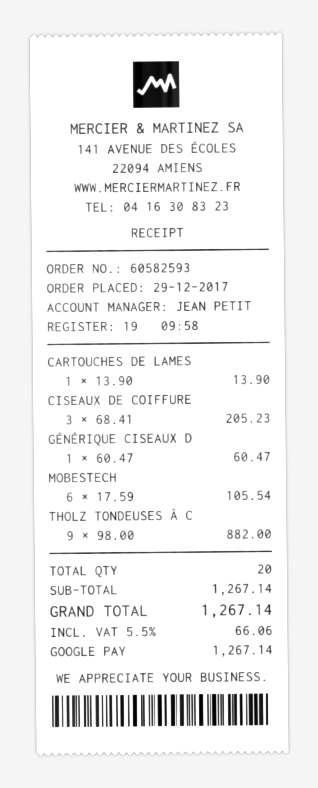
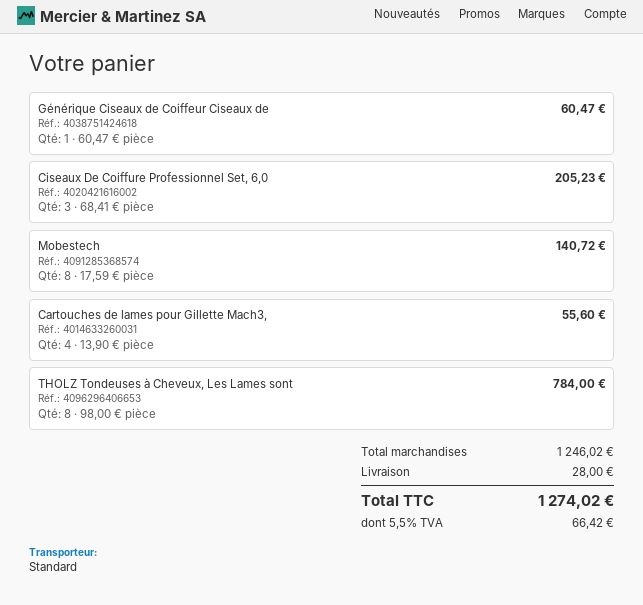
CARTOUCHES DE LAMES: 1 x 13.90 = 13.90 -> 4 x 13.90 = 55.60
MOBESTECH: 6 x 17.59 = 105.54 -> 8 x 17.59 = 140.72
THOLZ TONDEUSES À C: 9 x 98.00 = 882.00 -> 8 x 98.00 = 784.00
subtotal: 1267.14 -> 1246.02
shipping: none -> 28.00
tax: 5.5% = 66.06 -> 5.5% = 66.42
total: 1267.14 -> 1274.02

